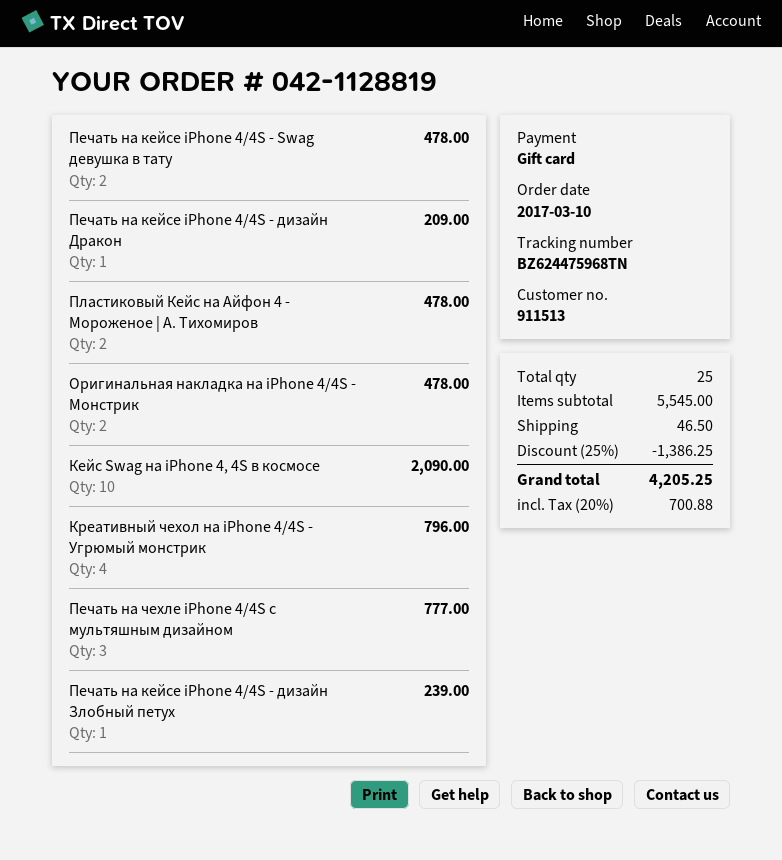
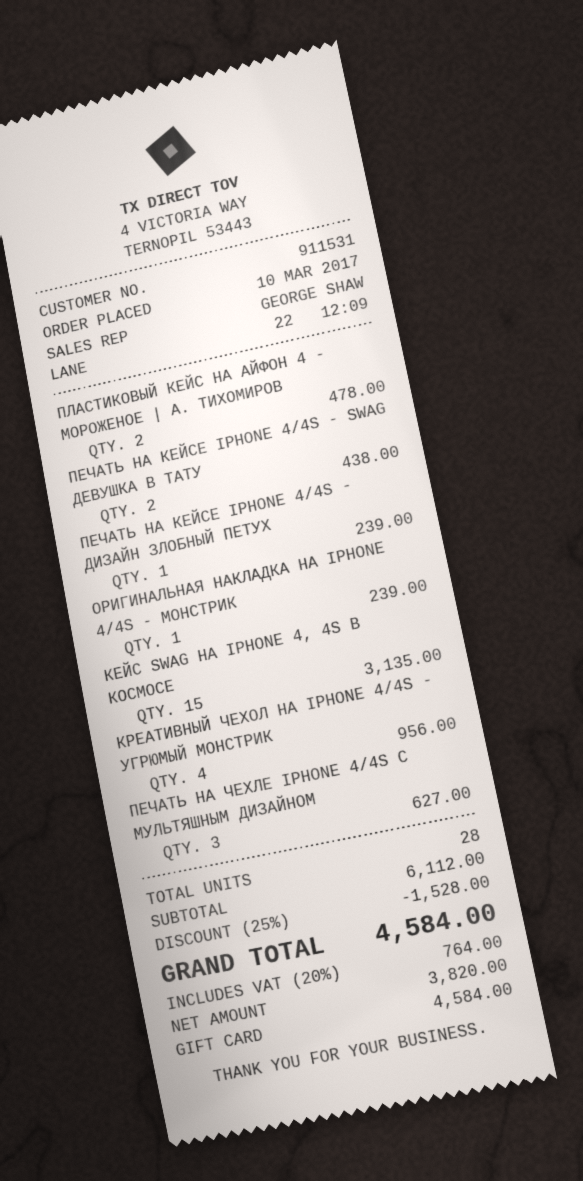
customer number: 911513 -> 911531
Печать на кейсе iPhone 4/4S - Swag девушка в тату: 2 for 478.00 -> 2 for 438.00
Печать на кейсе iPhone 4/4S - дизайн Дракон: 1 for 209.00 -> none
Оригинальная накладка на iPhone 4/4S - Монстрик: 2 for 478.00 -> 1 for 239.00
Кейс Swag на iPhone 4, 4S в космосе: 10 for 2090.00 -> 15 for 3135.00
Креативный чехол на iPhone 4/4S - Угрюмый монстрик: 4 for 796.00 -> 4 for 956.00
Печать на чехле iPhone 4/4S с мультяшным дизайном: 3 for 777.00 -> 3 for 627.00
total quantity: 25 -> 28
subtotal: 5545.00 -> 6112.00
discount: 25% = 1386.25 -> 25% = 1528.00
shipping: 46.50 -> none
tax: 20% = 700.88 -> 20% = 764.00
total: 4205.25 -> 4584.00

